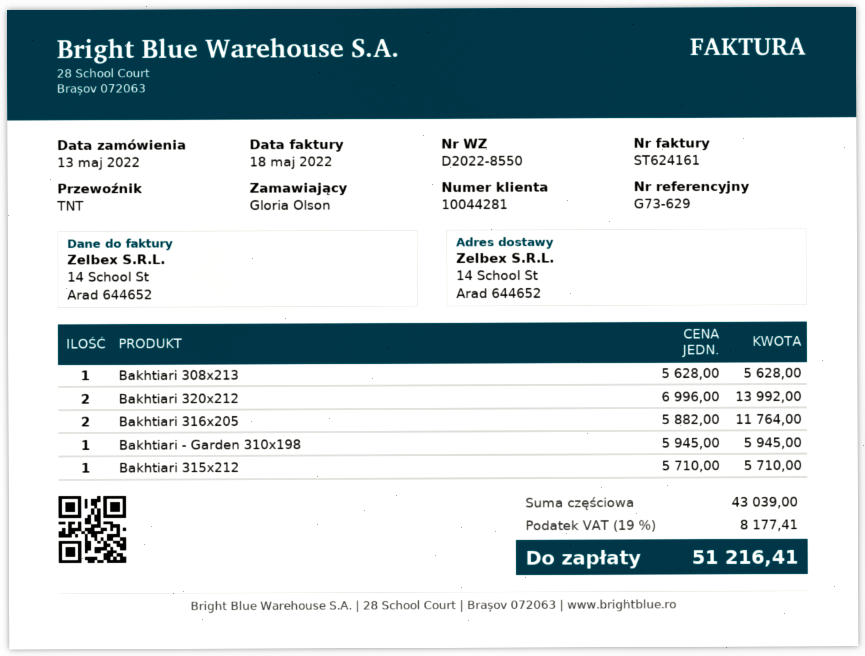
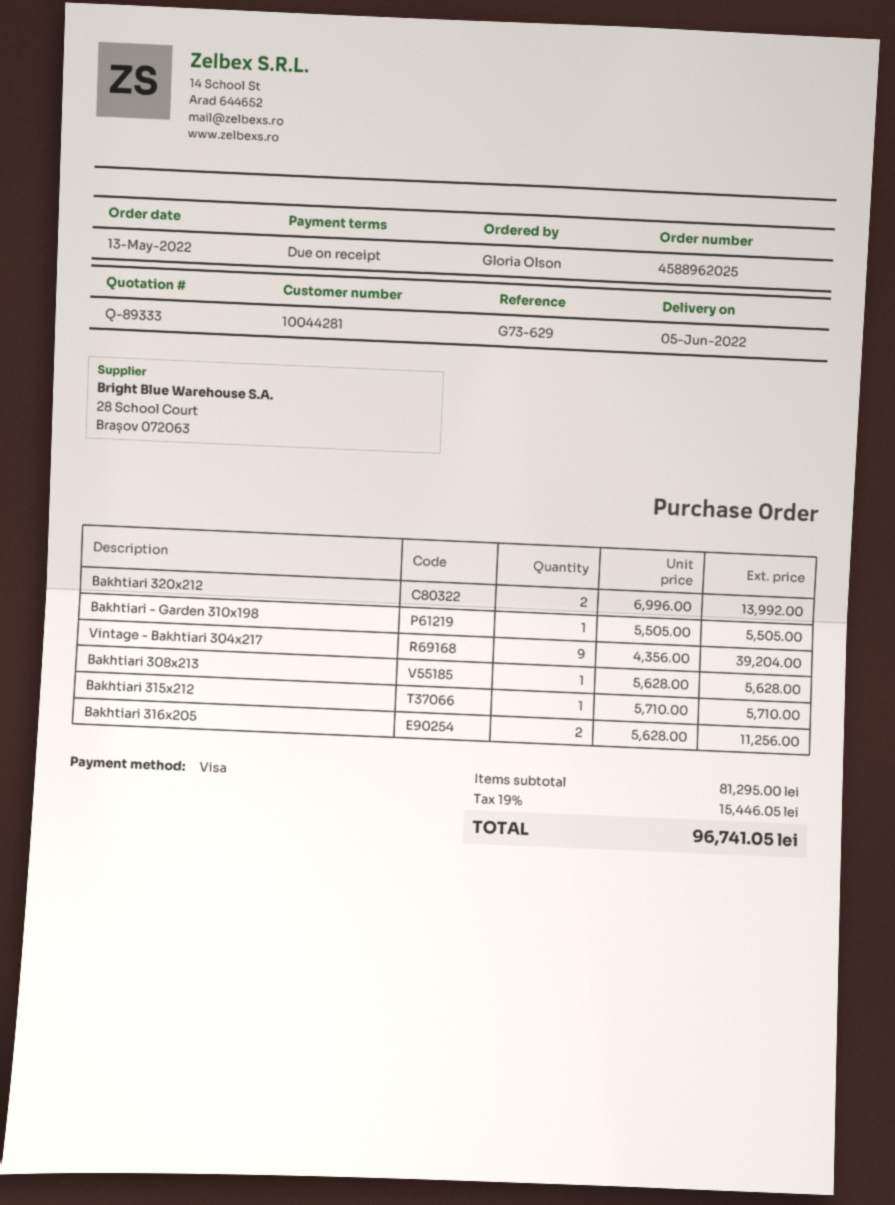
Bakhtiari 316x205: 2 x 5882.00 = 11764.00 -> 2 x 5628.00 = 11256.00
Bakhtiari - Garden 310x198: 1 x 5945.00 = 5945.00 -> 1 x 5505.00 = 5505.00
Vintage - Bakhtiari 304x217: none -> 9 x 4356.00 = 39204.00
subtotal: 43039.00 -> 81295.00
tax: 19% = 8177.41 -> 19% = 15446.05
total: 51216.41 -> 96741.05

